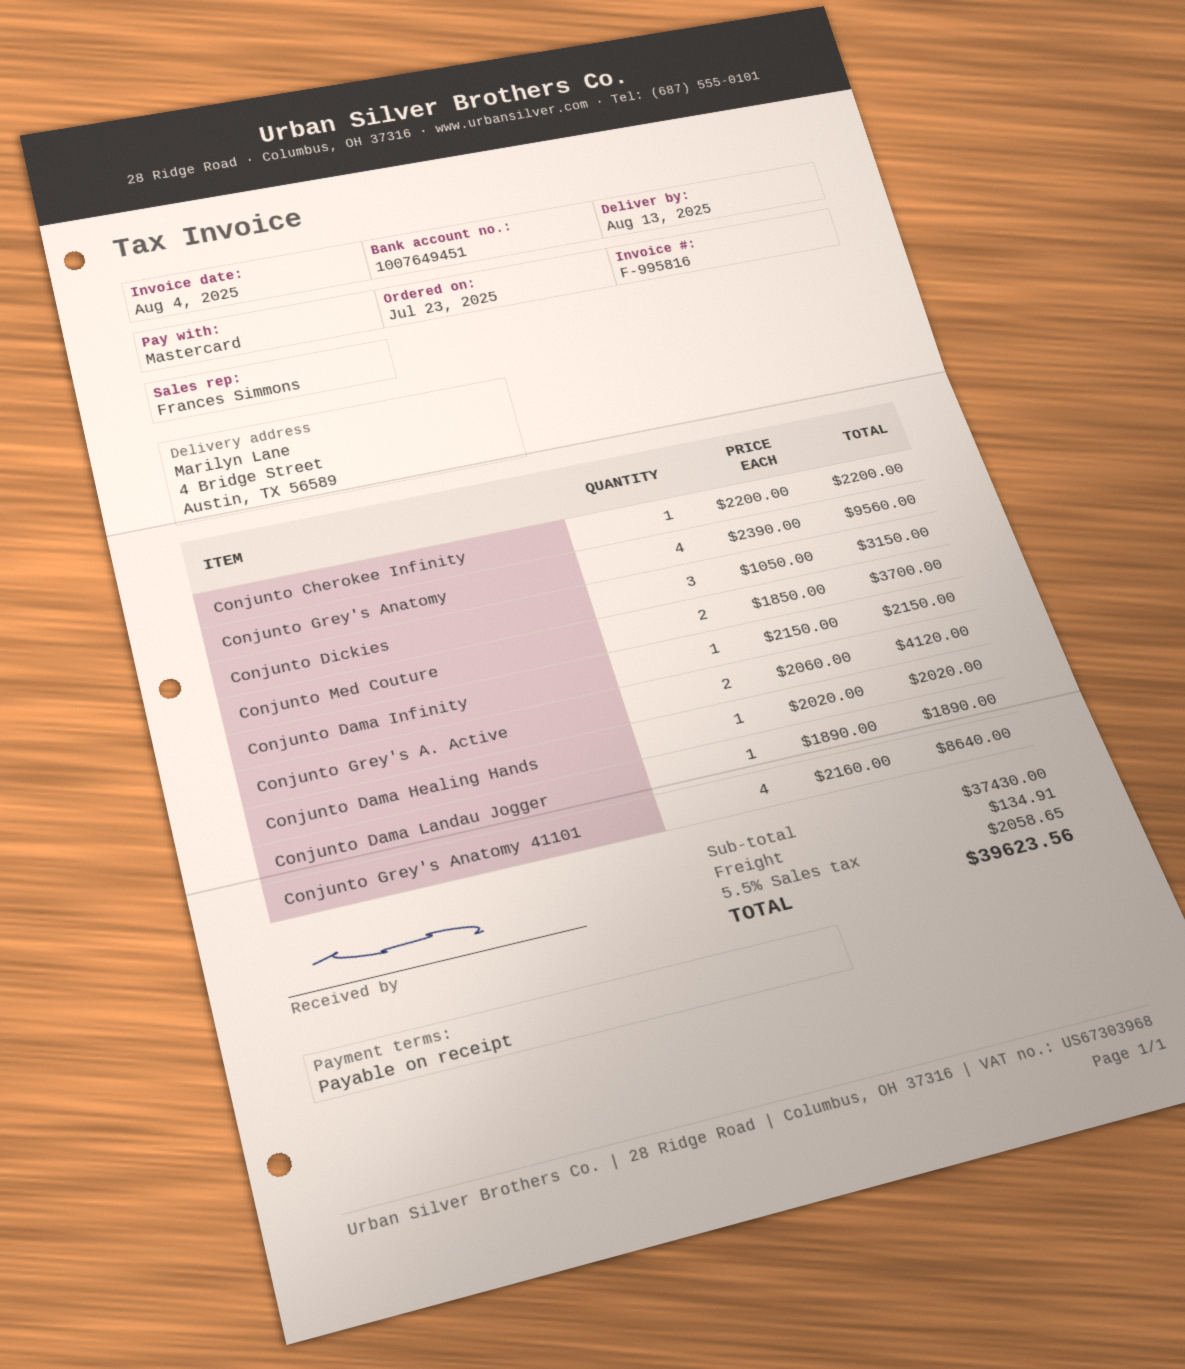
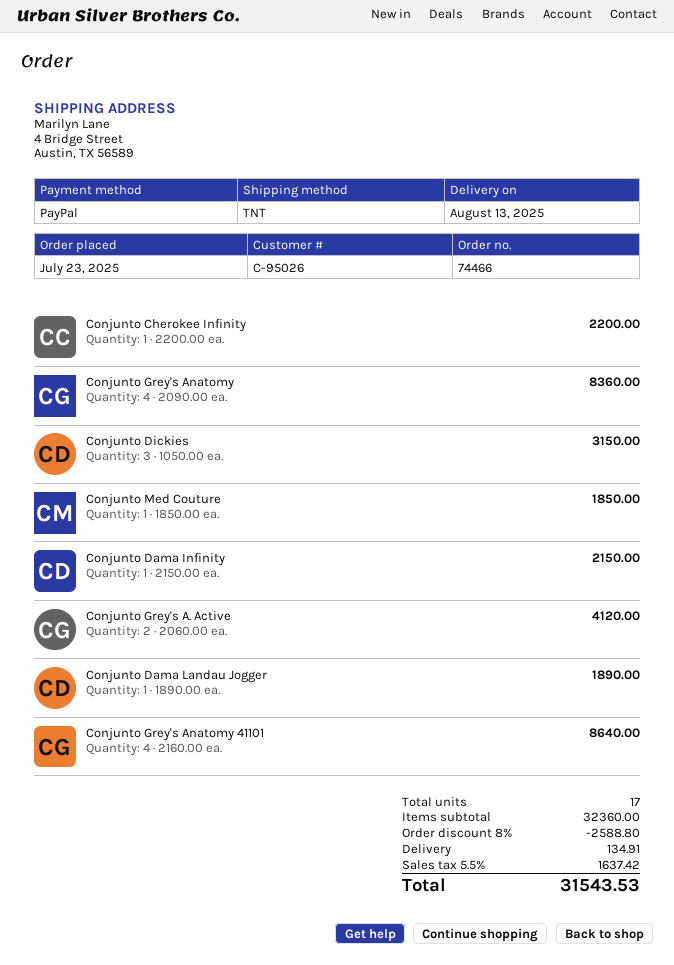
payment method: Mastercard -> PayPal
Conjunto Grey's Anatomy: 4 x 2390.00 = 9560.00 -> 4 x 2090.00 = 8360.00
Conjunto Med Couture: 2 x 1850.00 = 3700.00 -> 1 x 1850.00 = 1850.00
Conjunto Dama Healing Hands: 1 x 2020.00 = 2020.00 -> none
subtotal: 37430.00 -> 32360.00
discount: none -> 8% = 2588.80
tax: 5.5% = 2058.65 -> 5.5% = 1637.42
total: 39623.56 -> 31543.53

